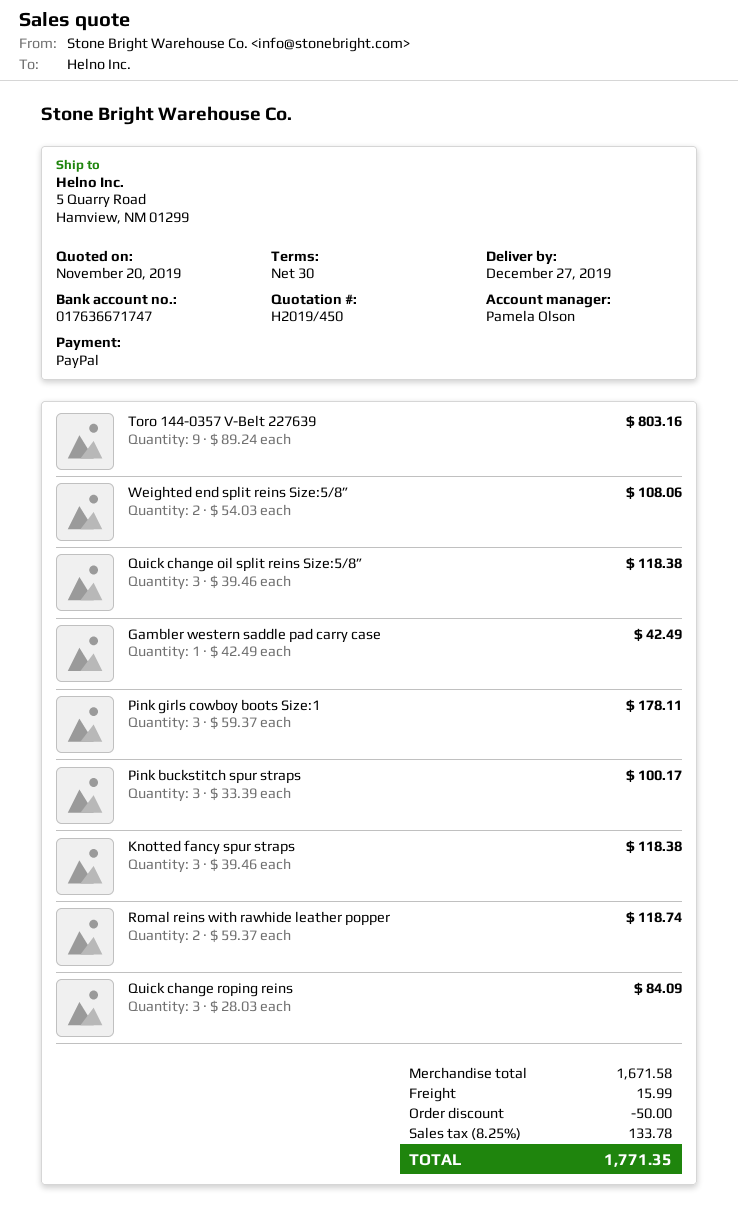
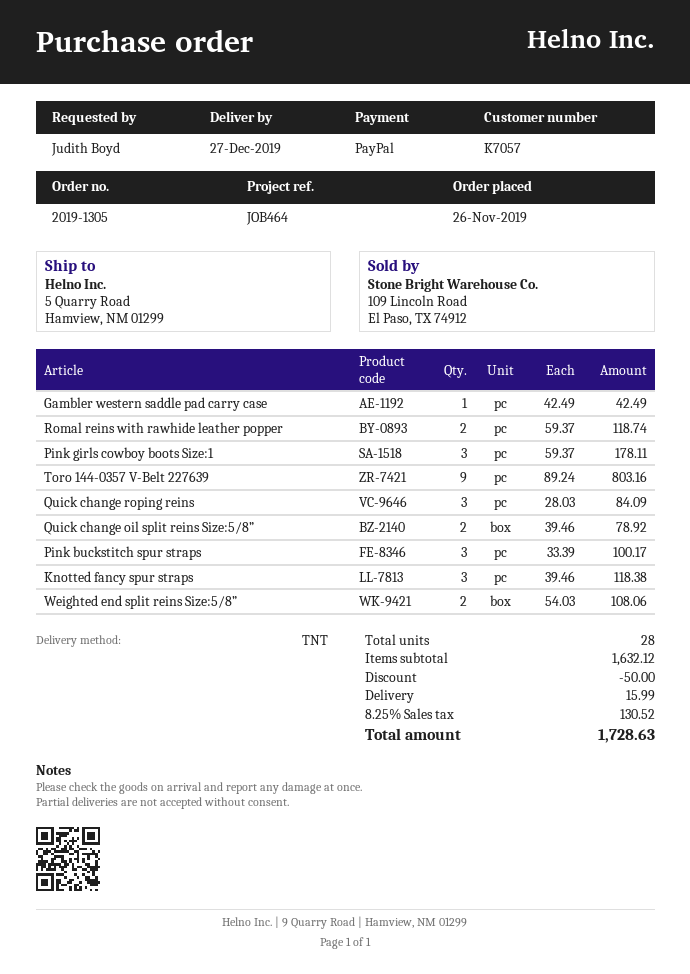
Quick change oil split reins Size:5/8”: 3 x 39.46 = 118.38 -> 2 x 39.46 = 78.92
subtotal: 1671.58 -> 1632.12
tax: 8.25% = 133.78 -> 8.25% = 130.52
total: 1771.35 -> 1728.63

